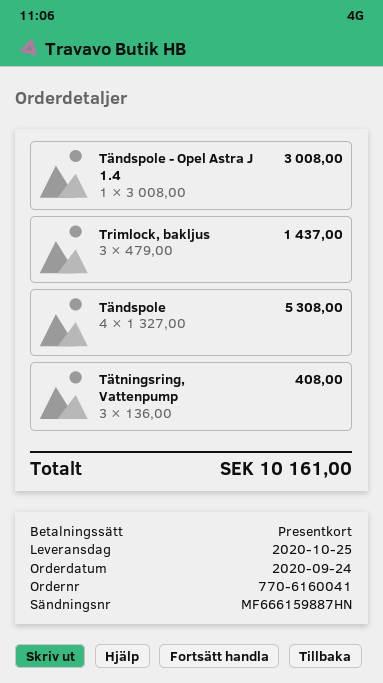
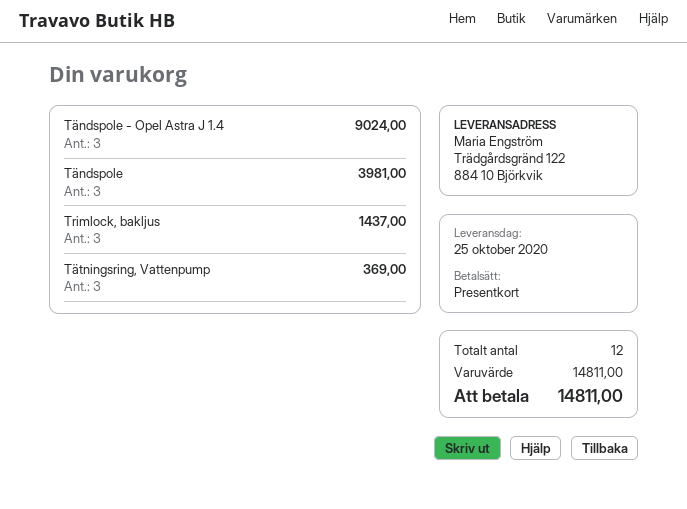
Tändspole - Opel Astra J 1.4: 1 for 3008.00 -> 3 for 9024.00
Tändspole: 4 for 5308.00 -> 3 for 3981.00
Tätningsring, Vattenpump: 3 for 408.00 -> 3 for 369.00
total: 10161.00 -> 14811.00

